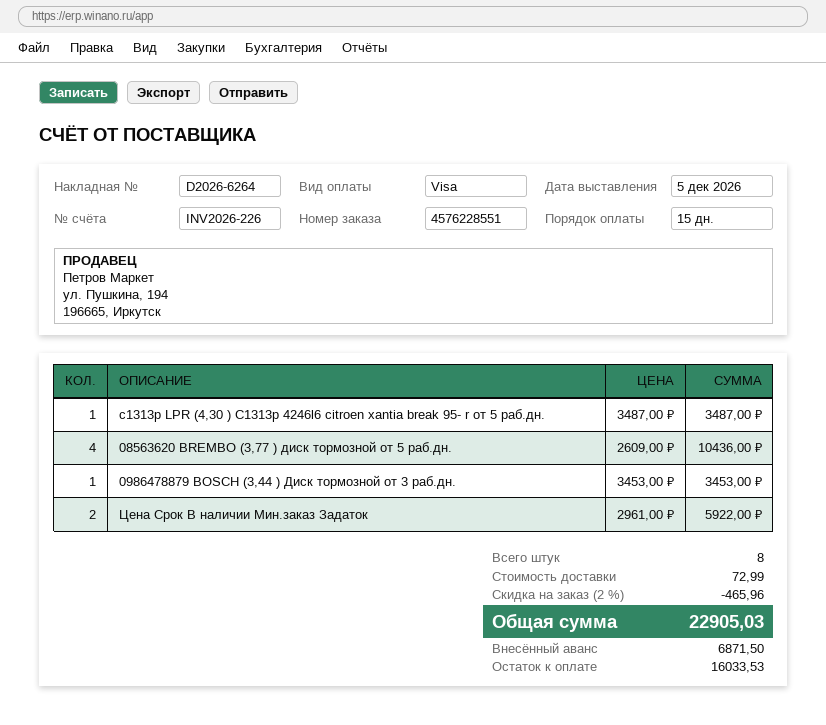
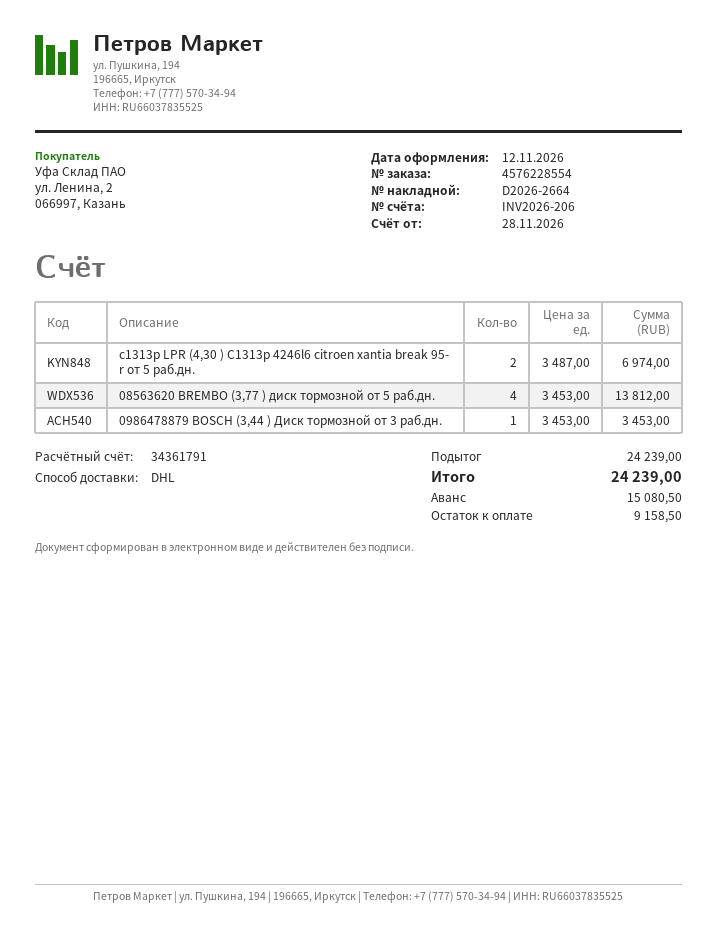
order number: 4576228551 -> 4576228554
delivery note number: D2026-6264 -> D2026-2664
invoice number: INV2026-226 -> INV2026-206
invoice date: 2026-12-05 -> 2026-11-28
c1313p LPR (4,30 ) C1313p 4246l6 citroen xantia break 95- r от 5 раб.дн.: 1 x 3487.00 = 3487.00 -> 2 x 3487.00 = 6974.00
08563620 BREMBO (3,77 ) диск тормозной от 5 раб.дн.: 4 x 2609.00 = 10436.00 -> 4 x 3453.00 = 13812.00
Цена Срок В наличии Мин.заказ Задаток: 2 x 2961.00 = 5922.00 -> none
discount: 2% = 465.96 -> none
shipping: 72.99 -> none
total: 22905.03 -> 24239.00
deposit: 6871.50 -> 15080.50
balance: 16033.53 -> 9158.50

